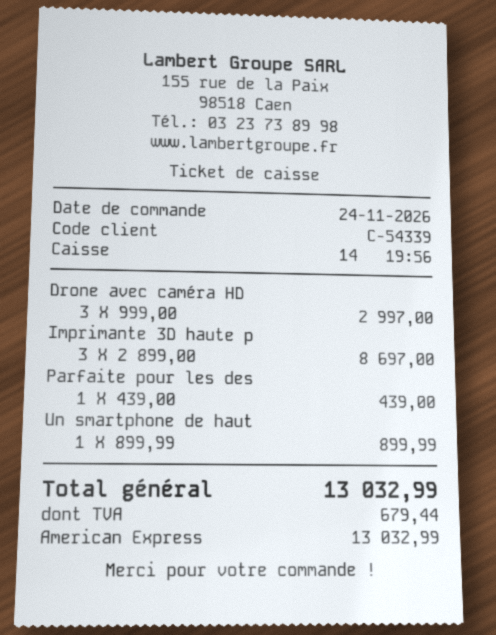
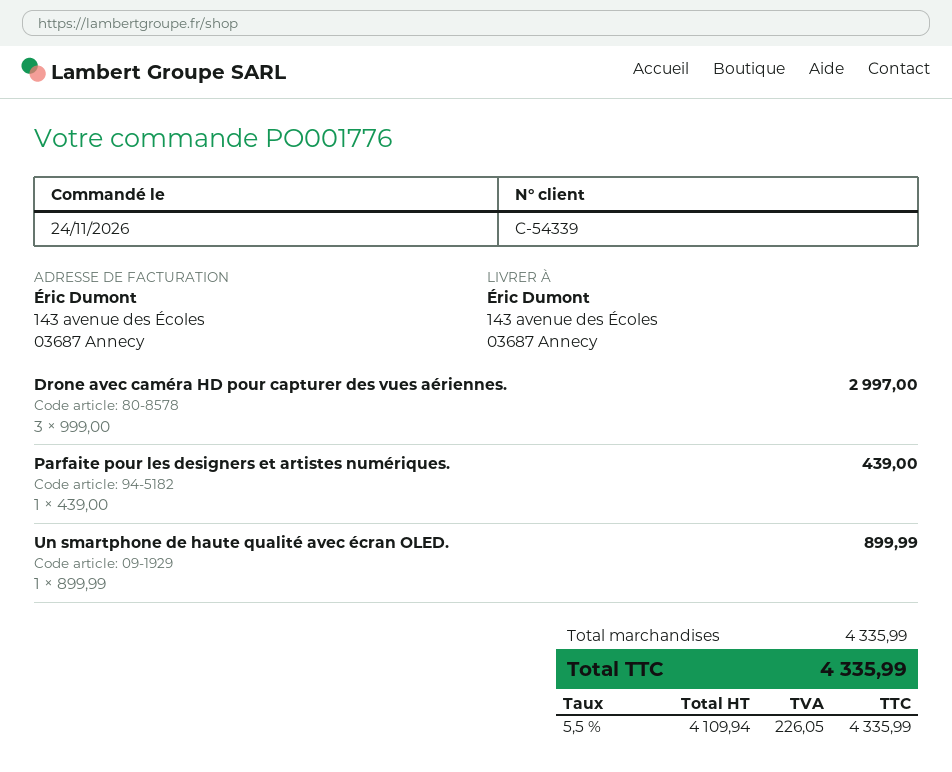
Imprimante 3D haute p: 3 x 2899.00 = 8697.00 -> none
tax: 679.44 -> 226.05
total: 13032.99 -> 4335.99

